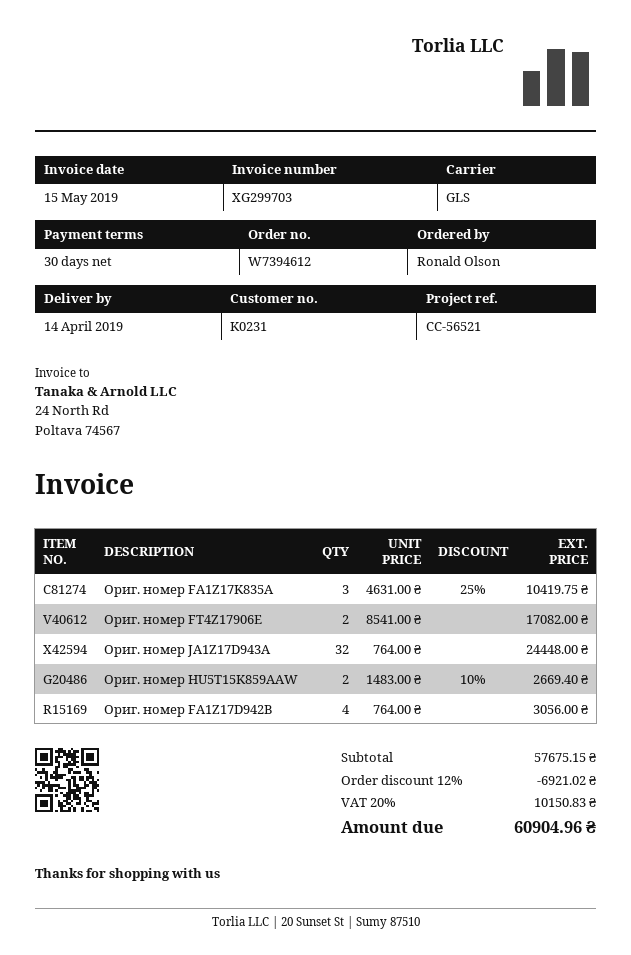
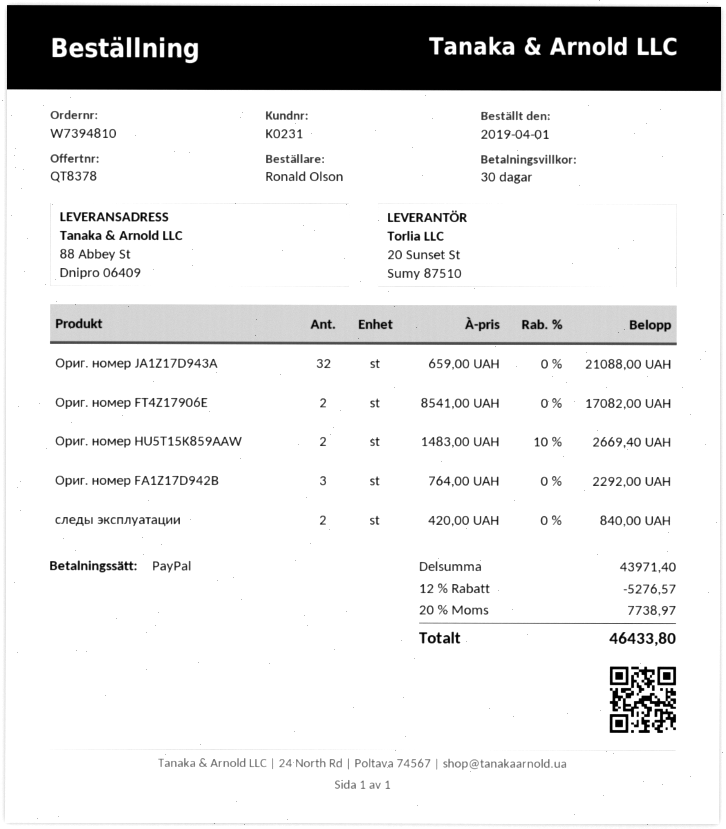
order number: W7394612 -> W7394810
Ориг. номер FA1Z17K835A: 3 x 4631.00 - 25% = 10419.75 -> none
Ориг. номер JA1Z17D943A: 32 x 764.00 = 24448.00 -> 32 x 659.00 = 21088.00
Ориг. номер FA1Z17D942B: 4 x 764.00 = 3056.00 -> 3 x 764.00 = 2292.00
следы эксплуатации: none -> 2 x 420.00 = 840.00
subtotal: 57675.15 -> 43971.40
discount: 12% = 6921.02 -> 12% = 5276.57
tax: 20% = 10150.83 -> 20% = 7738.97
total: 60904.96 -> 46433.80

